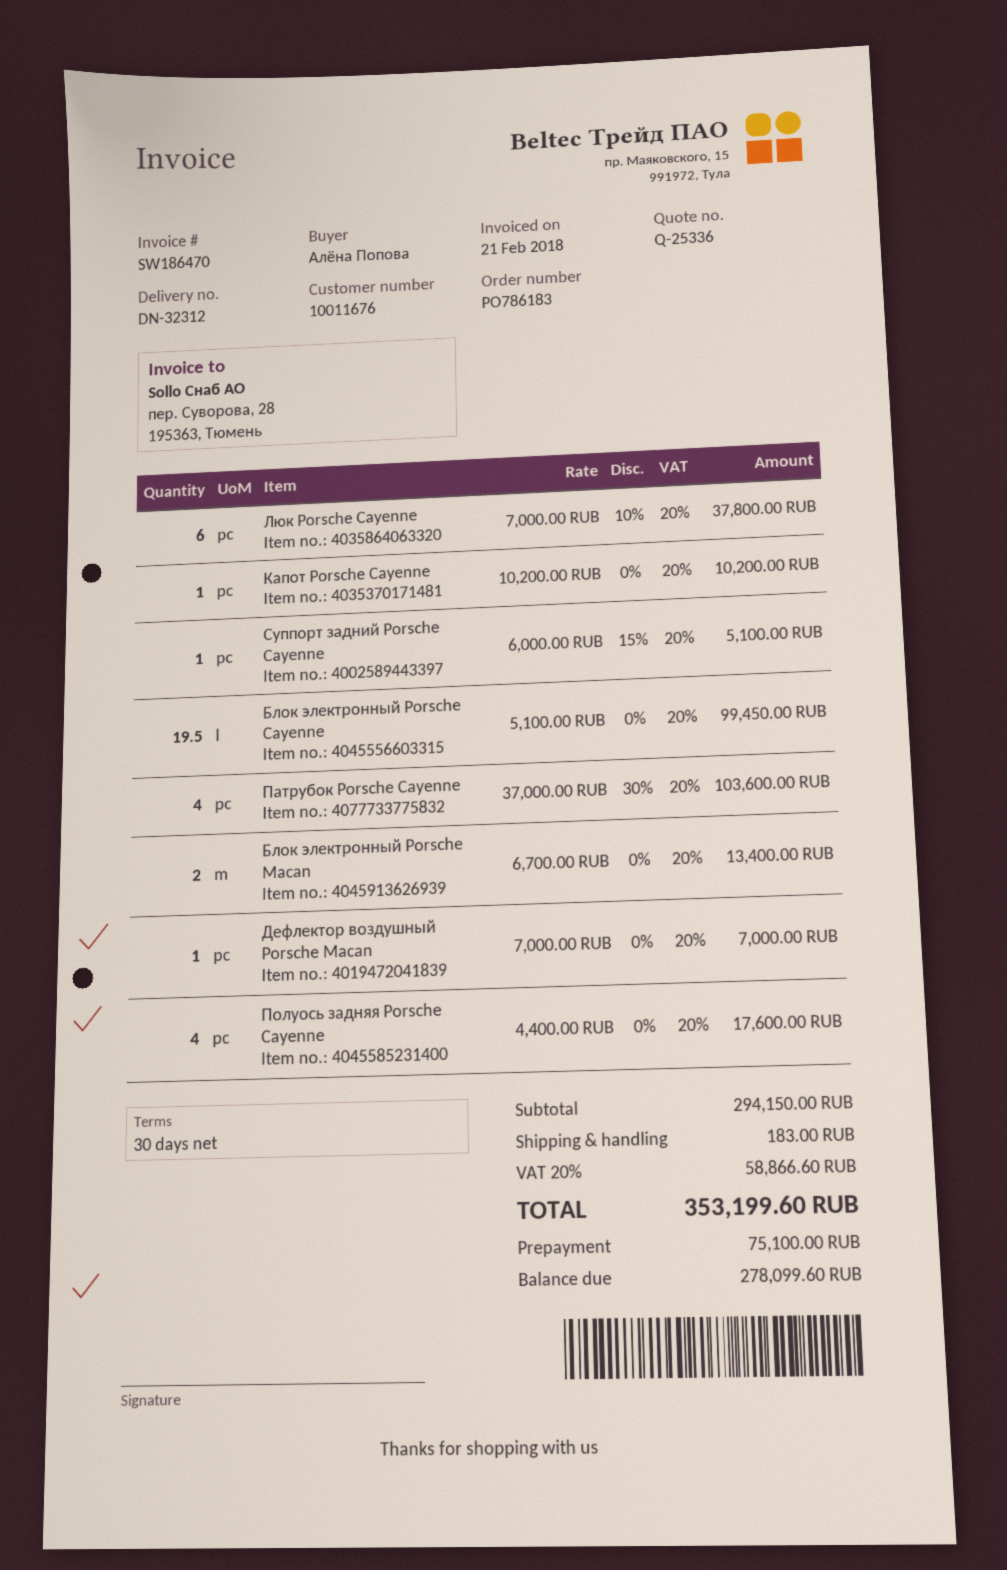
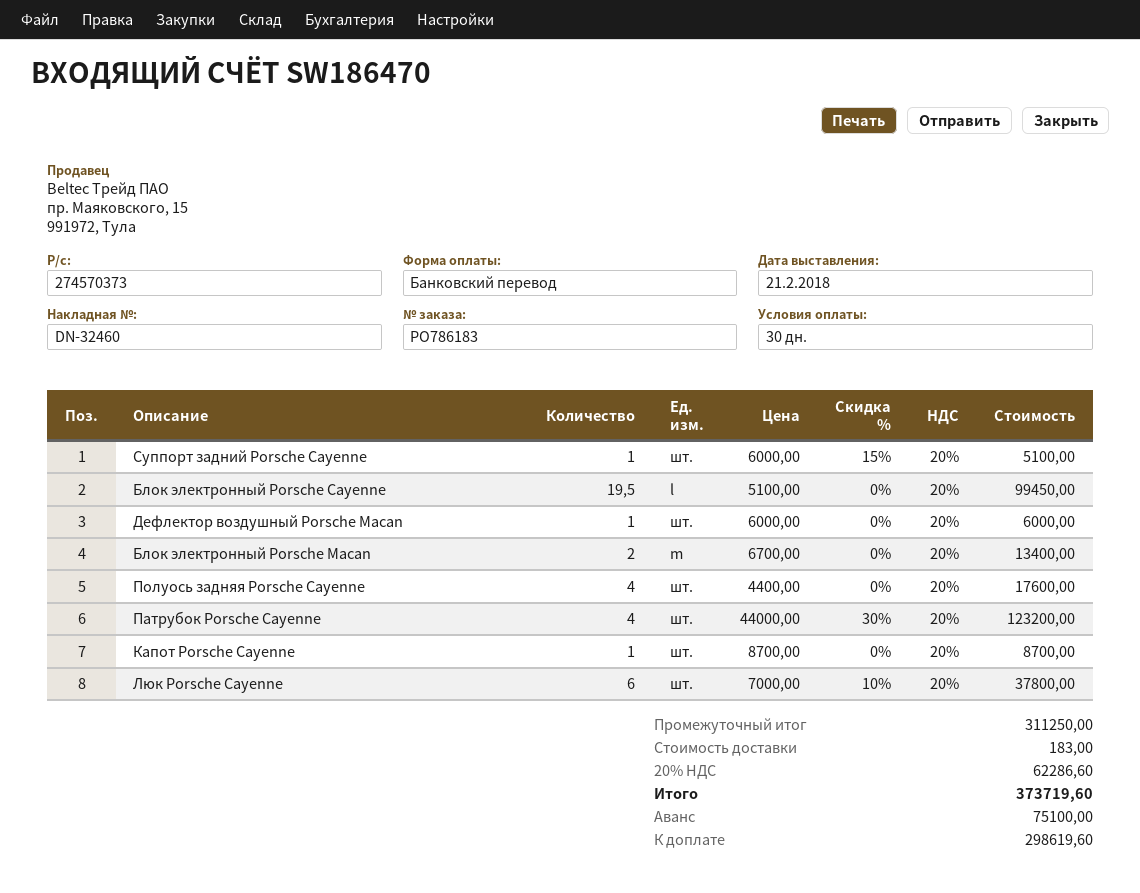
delivery note number: DN-32312 -> DN-32460
Капот Porsche Cayenne: 1 x 10200.00 = 10200.00 -> 1 x 8700.00 = 8700.00
Патрубок Porsche Cayenne: 4 x 37000.00 - 30% = 103600.00 -> 4 x 44000.00 - 30% = 123200.00
Дефлектор воздушный Porsche Macan: 1 x 7000.00 = 7000.00 -> 1 x 6000.00 = 6000.00
subtotal: 294150.00 -> 311250.00
tax: 20% = 58866.60 -> 20% = 62286.60
total: 353199.60 -> 373719.60
balance: 278099.60 -> 298619.60

